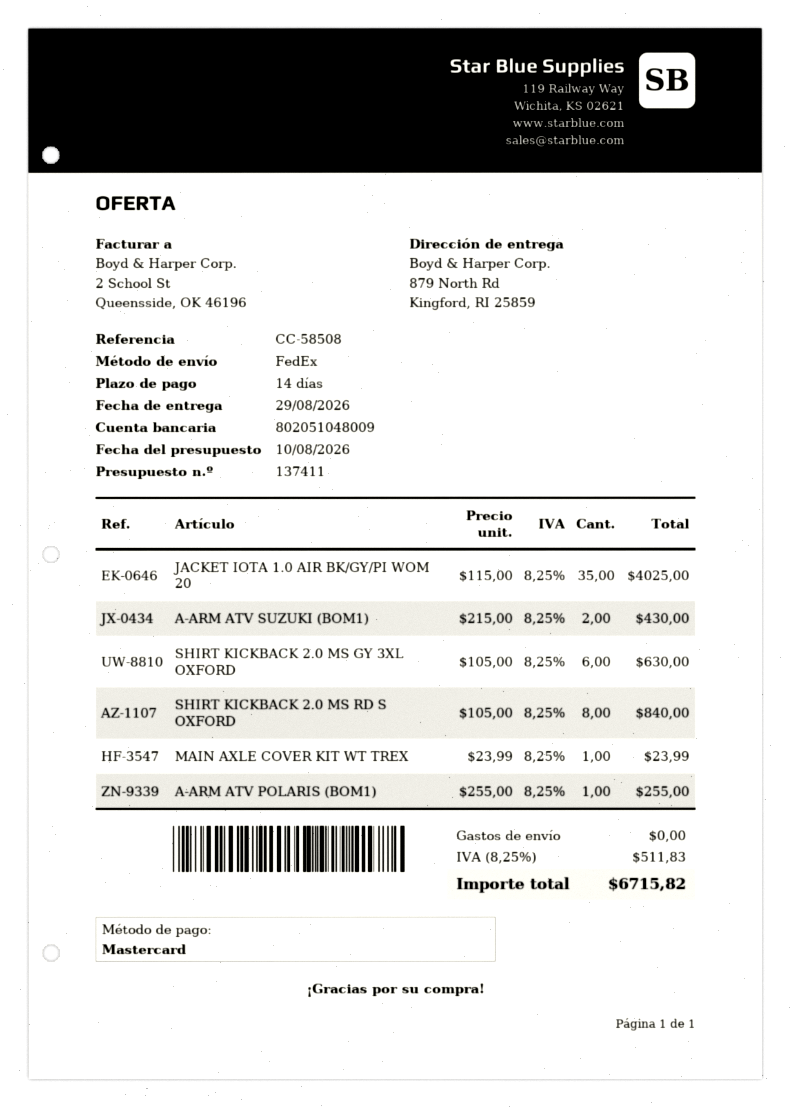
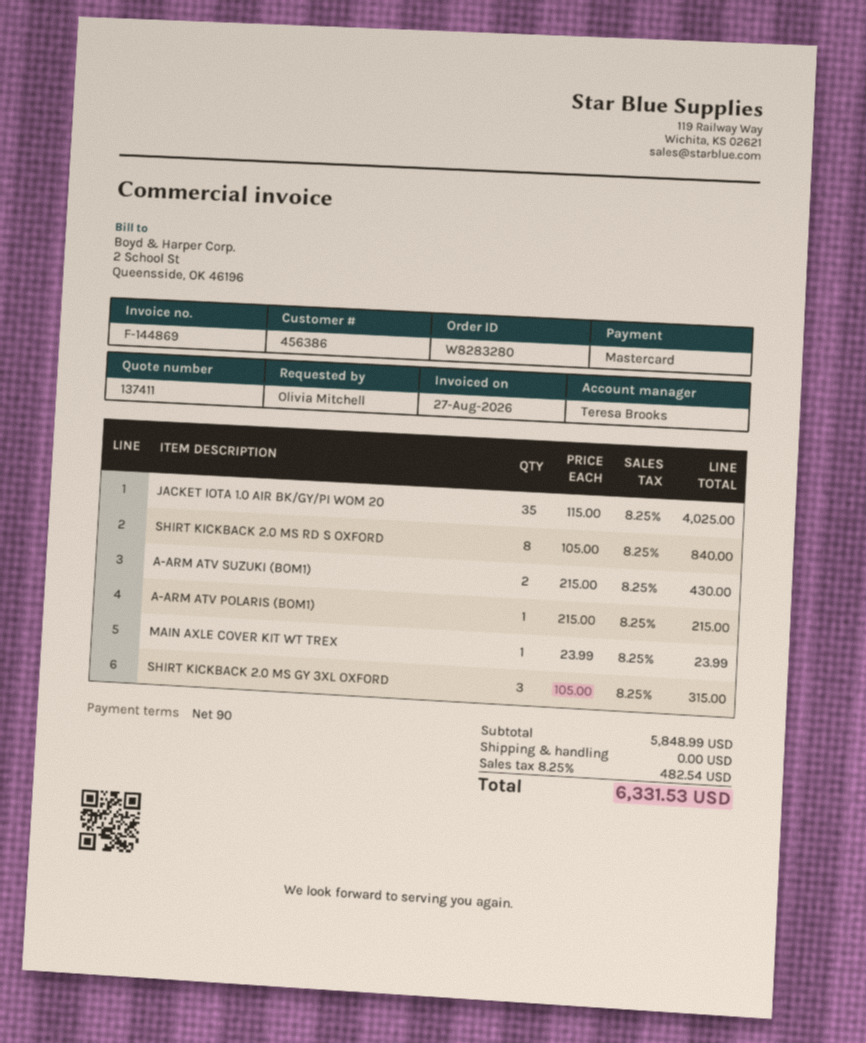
payment terms: 14 days -> 90 days
SHIRT KICKBACK 2.0 MS GY 3XL OXFORD: 6 x 105.00 = 630.00 -> 3 x 105.00 = 315.00
A-ARM ATV POLARIS (BOM1): 1 x 255.00 = 255.00 -> 1 x 215.00 = 215.00
tax: 8.25% = 511.83 -> 8.25% = 482.54
total: 6715.82 -> 6331.53

